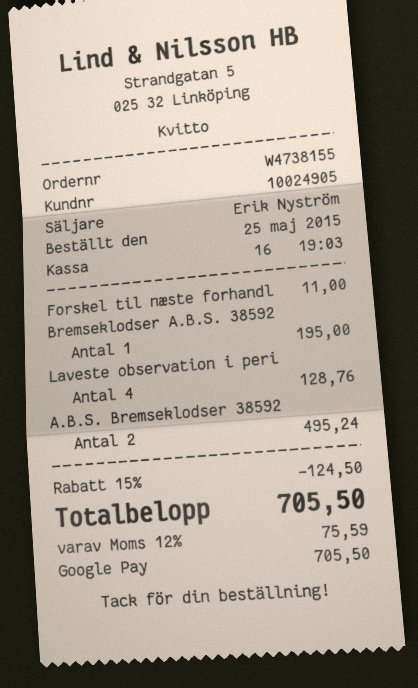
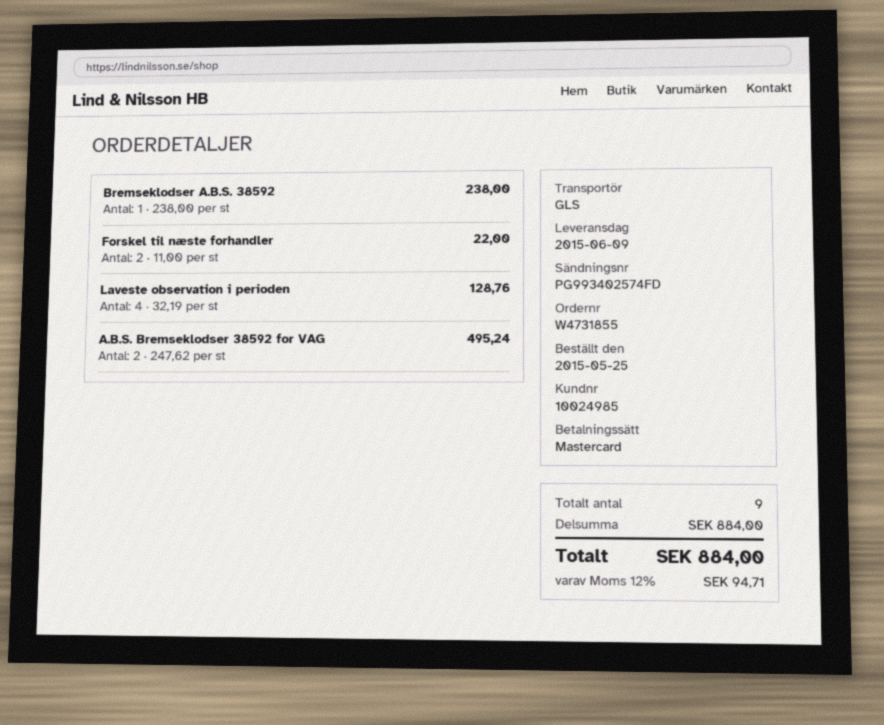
order number: W4738155 -> W4731855
customer number: 10024905 -> 10024985
payment method: Google Pay -> Mastercard
Forskel til næste forhandl: 1 for 11.00 -> 2 for 22.00
Bremseklodser A.B.S. 38592: 1 for 195.00 -> 1 for 238.00
discount: 15% = 124.50 -> none
tax: 12% = 75.59 -> 12% = 94.71
total: 705.50 -> 884.00

